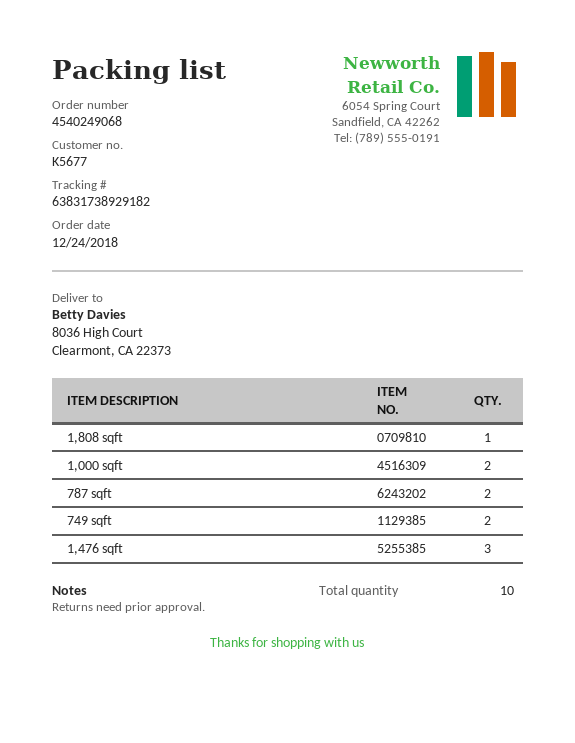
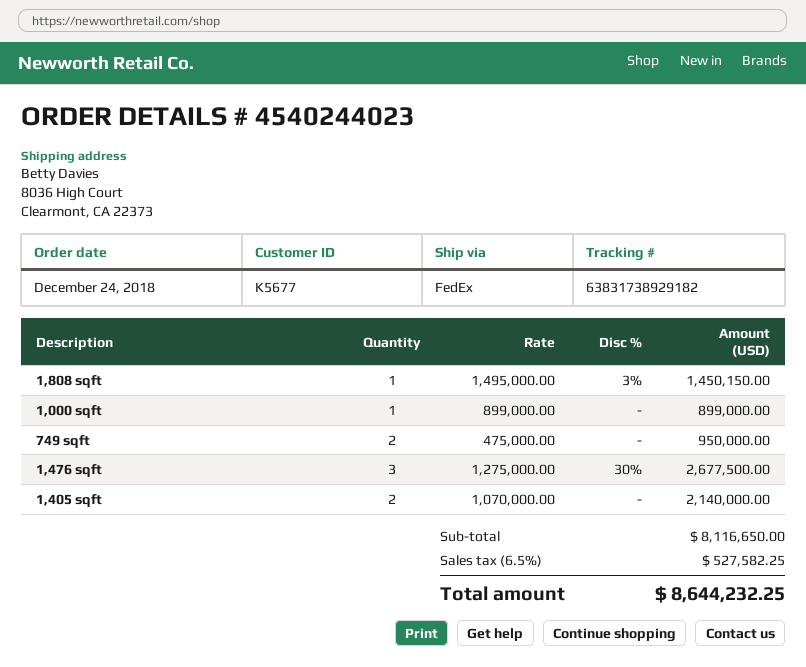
order number: 4540249068 -> 4540244023
1,000 sqft: 2 -> 1
787 sqft: 2 -> none
1,405 sqft: none -> 2

